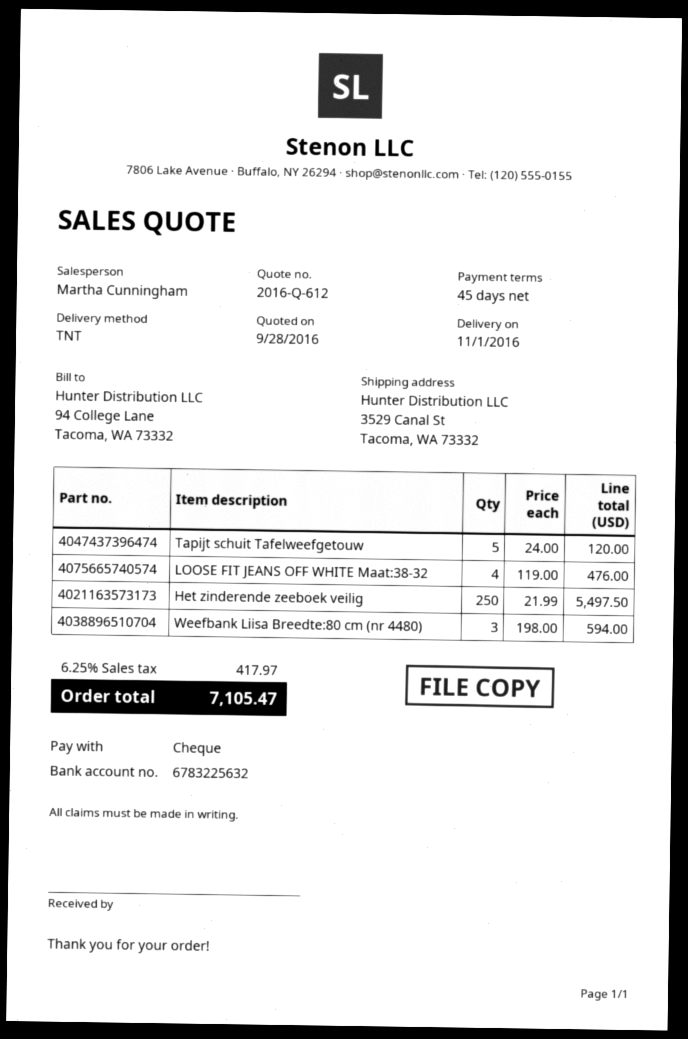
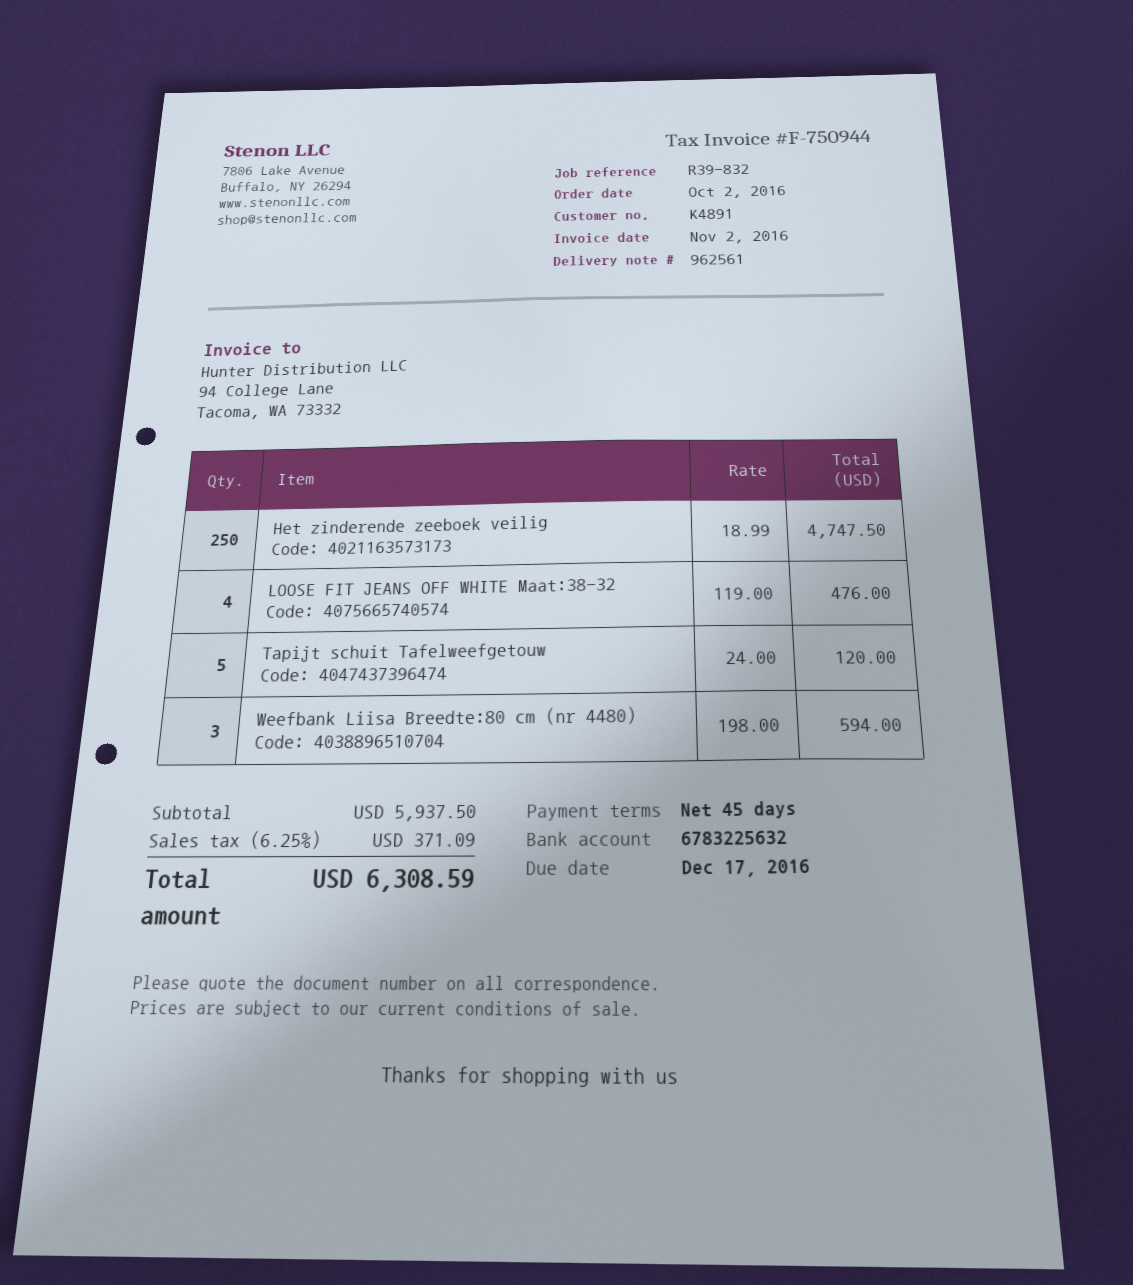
Het zinderende zeeboek veilig: 250 x 21.99 = 5497.50 -> 250 x 18.99 = 4747.50
tax: 6.25% = 417.97 -> 6.25% = 371.09
total: 7105.47 -> 6308.59

